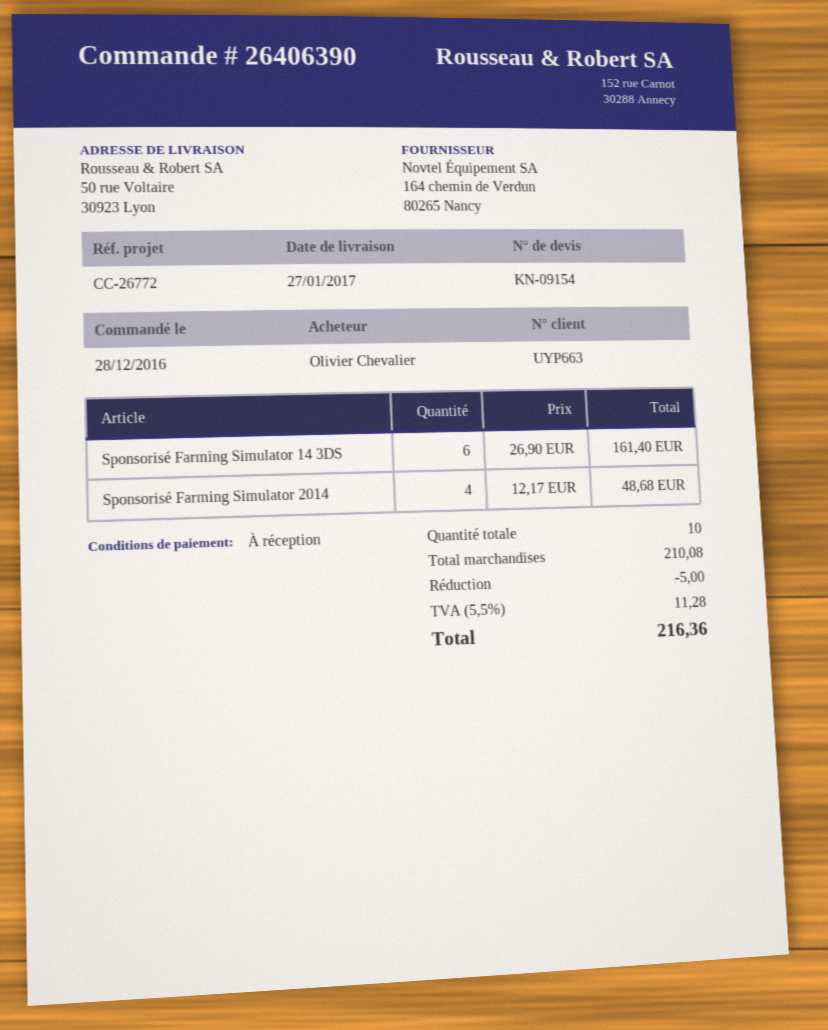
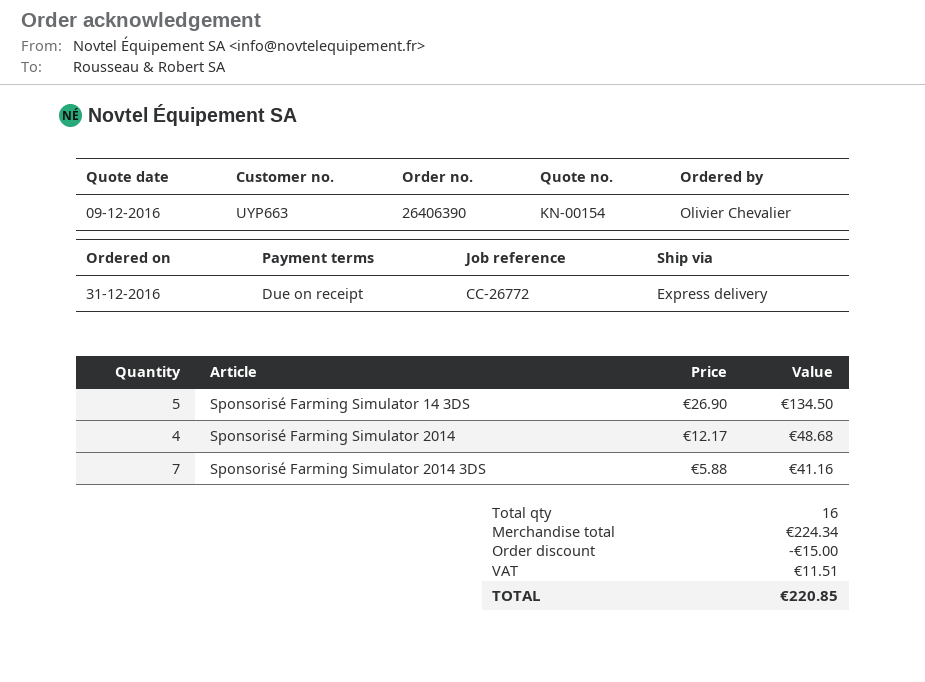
quote number: KN-09154 -> KN-00154
order date: 2016-12-28 -> 2016-12-31
Sponsorisé Farming Simulator 14 3DS: 6 x 26.90 = 161.40 -> 5 x 26.90 = 134.50
Sponsorisé Farming Simulator 2014 3DS: none -> 7 x 5.88 = 41.16
total quantity: 10 -> 16
subtotal: 210.08 -> 224.34
discount: 5.00 -> 15.00
tax: 11.28 -> 11.51
total: 216.36 -> 220.85

